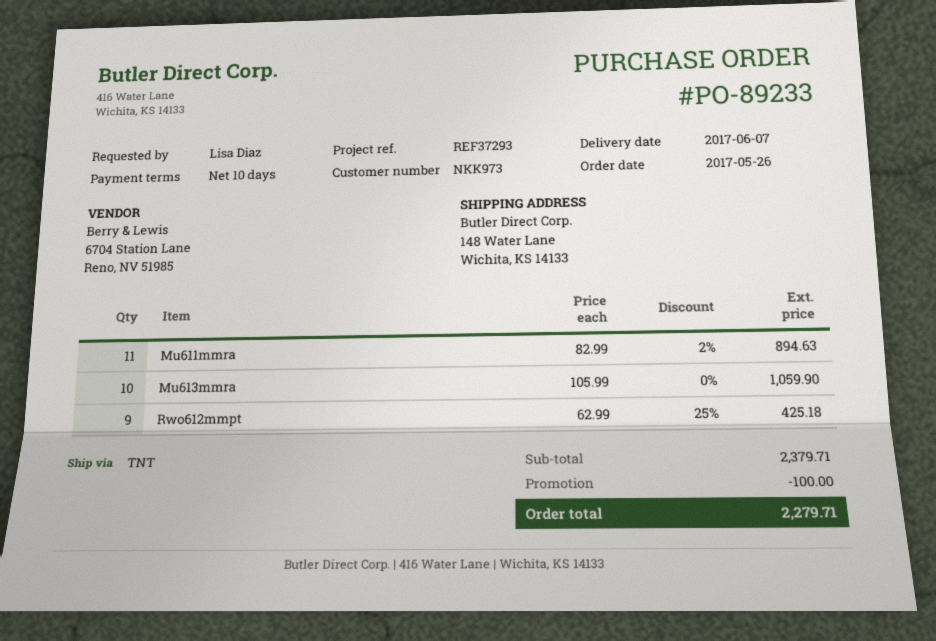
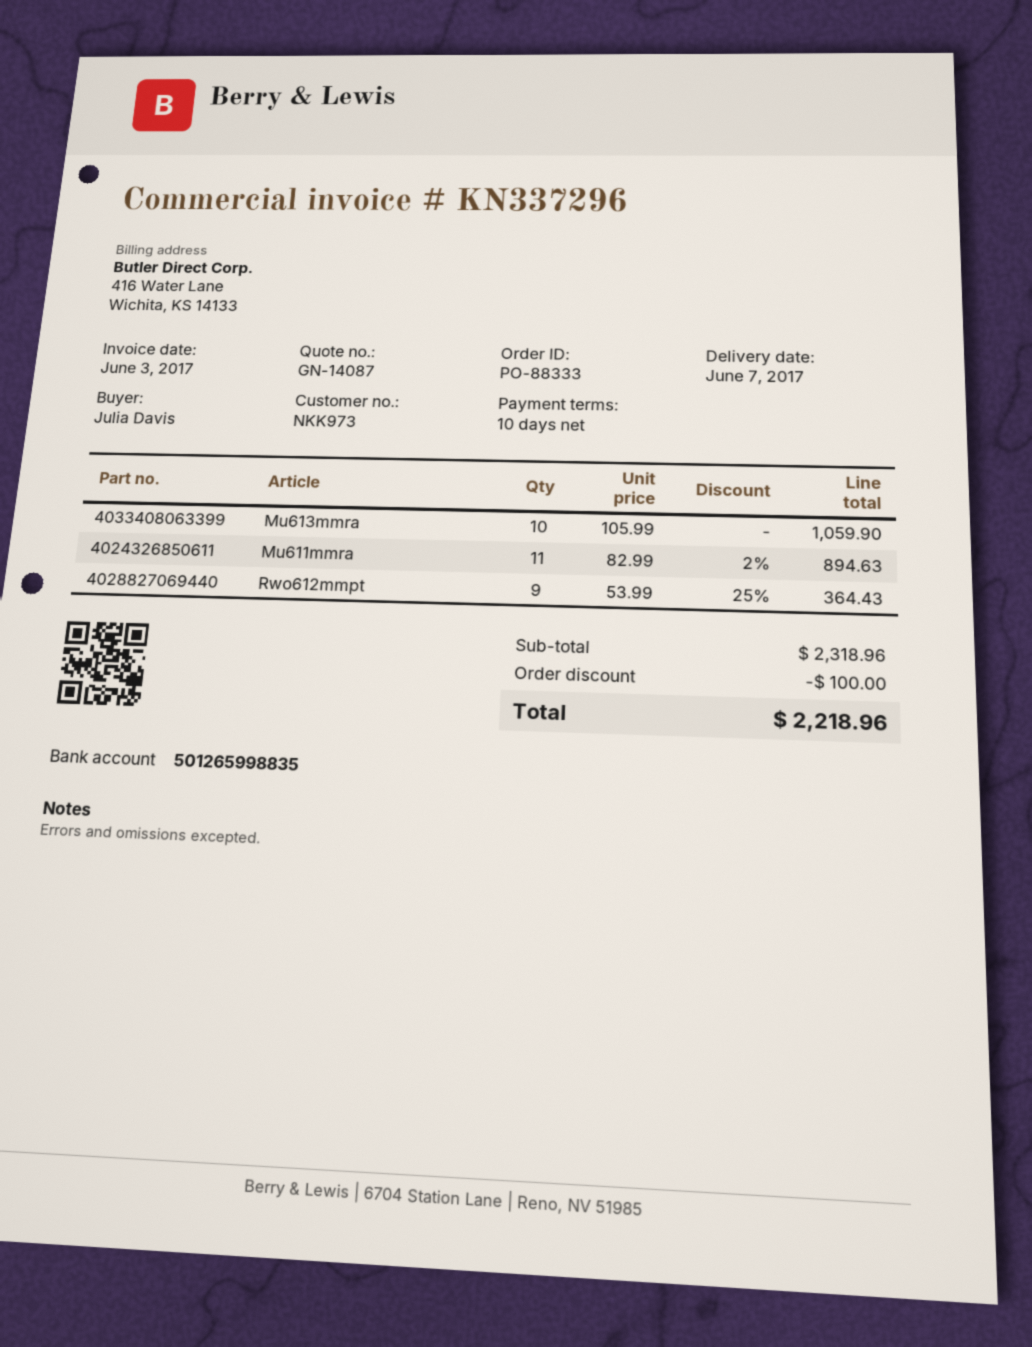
order number: PO-89233 -> PO-88333
ordered by: Lisa Diaz -> Julia Davis
Rwo612mmpt: 9 x 62.99 - 25% = 425.18 -> 9 x 53.99 - 25% = 364.43
subtotal: 2379.71 -> 2318.96
total: 2279.71 -> 2218.96

